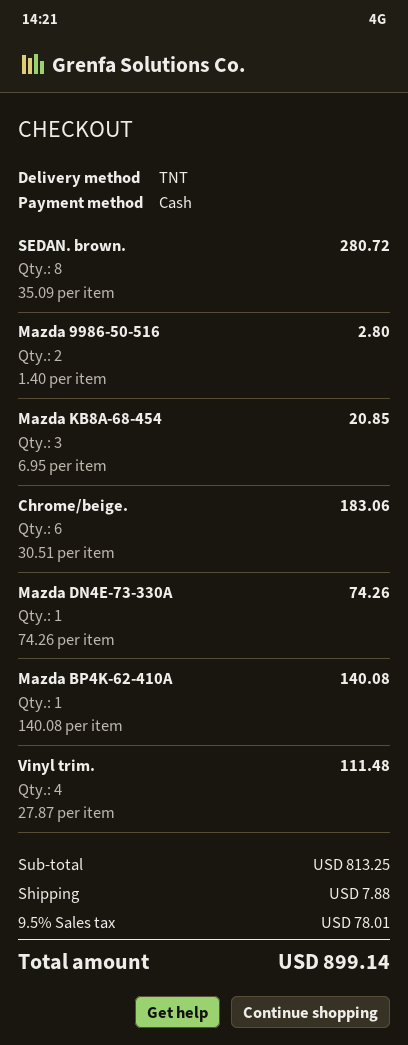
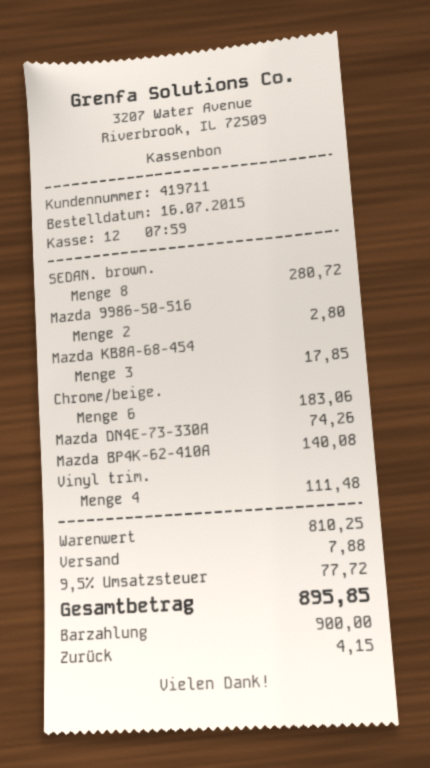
Mazda KB8A-68-454: 3 for 20.85 -> 3 for 17.85
subtotal: 813.25 -> 810.25
tax: 9.5% = 78.01 -> 9.5% = 77.72
total: 899.14 -> 895.85

